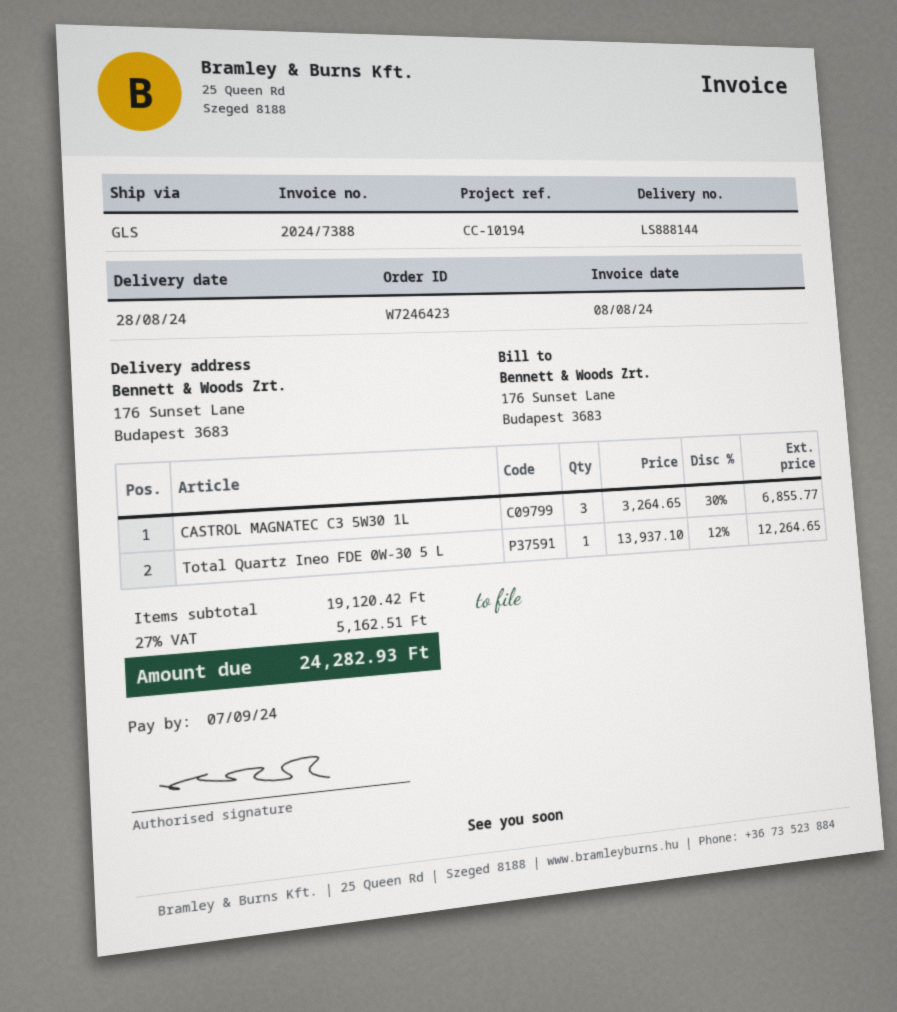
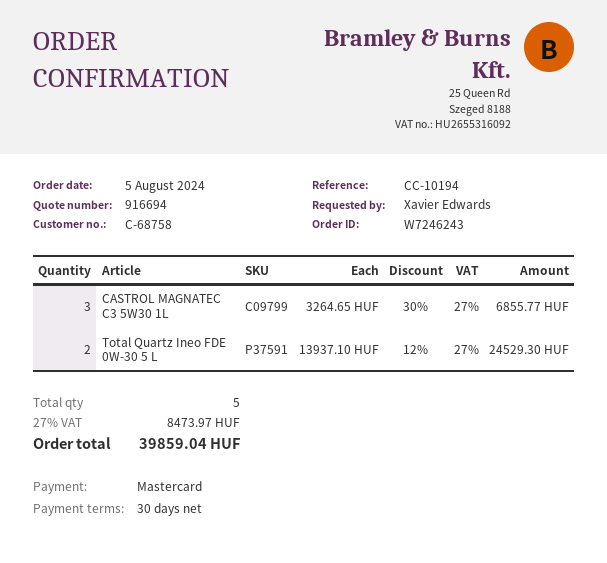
order number: W7246423 -> W7246243
Total Quartz Ineo FDE 0W-30 5 L: 1 x 13937.10 - 12% = 12264.65 -> 2 x 13937.10 - 12% = 24529.30
tax: 27% = 5162.51 -> 27% = 8473.97
total: 24282.93 -> 39859.04

